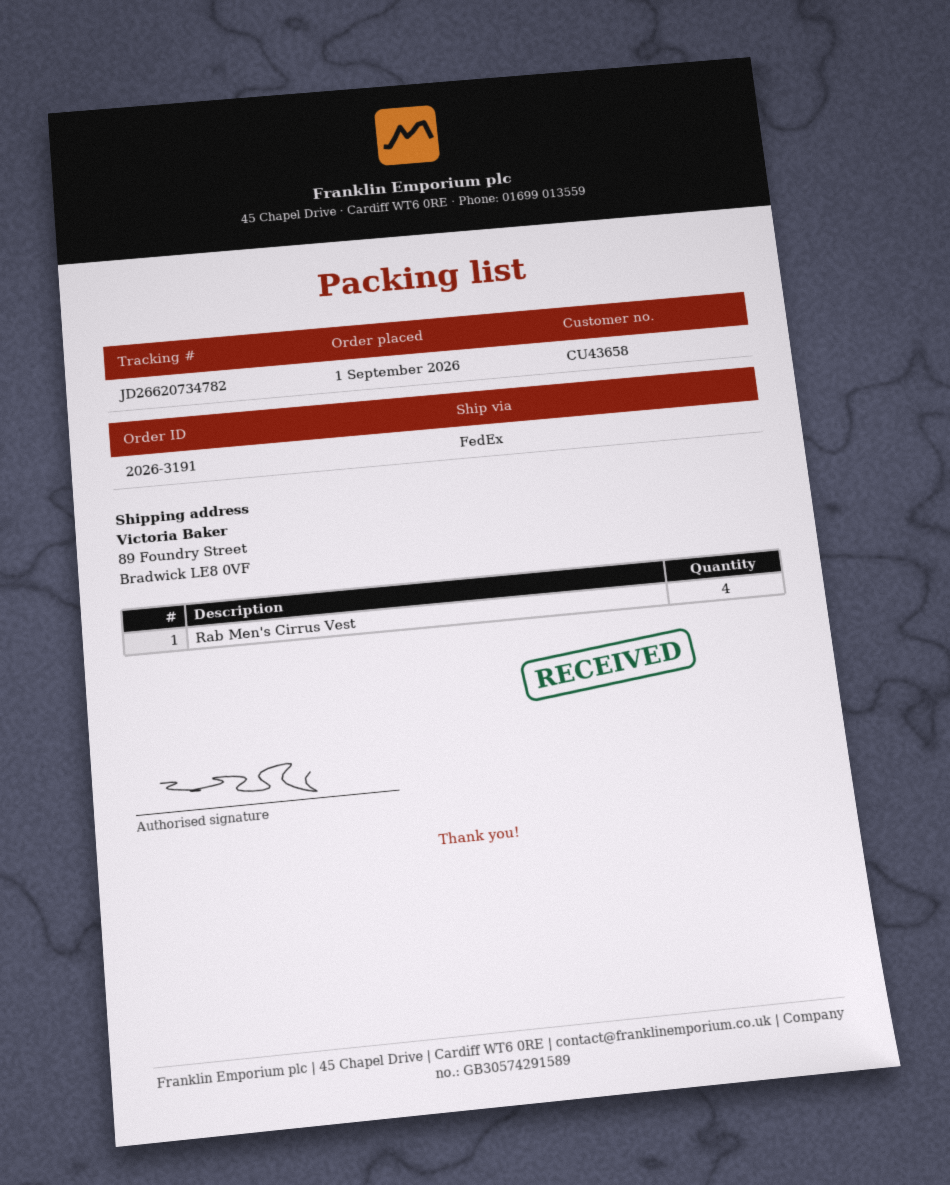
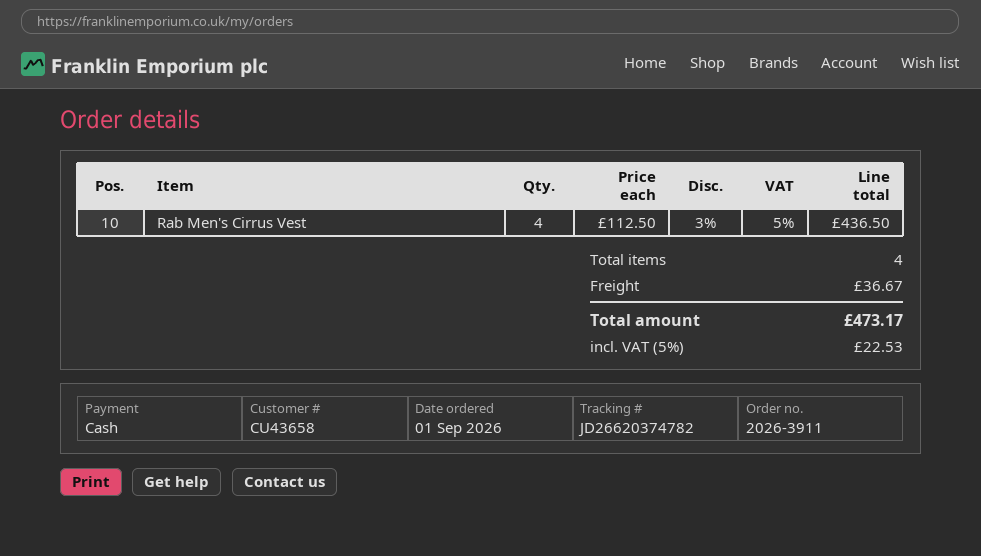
order number: 2026-3191 -> 2026-3911
tracking number: JD26620734782 -> JD26620374782

